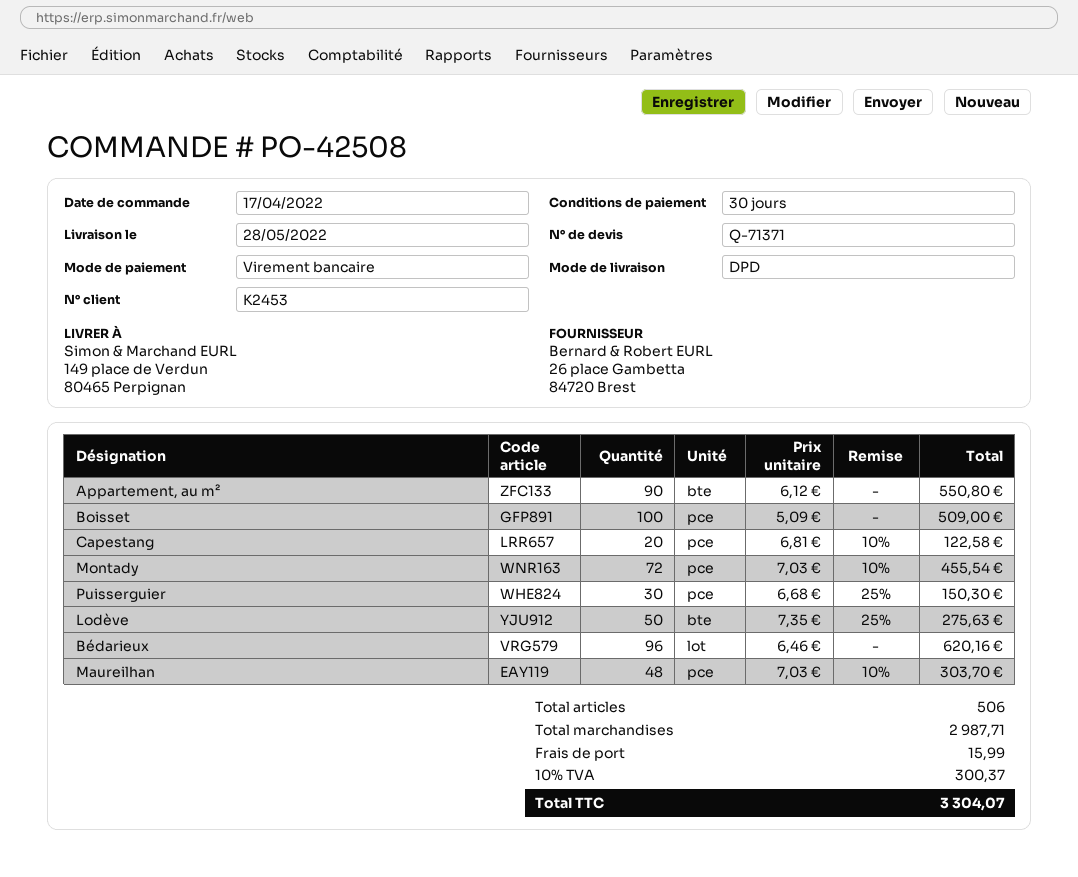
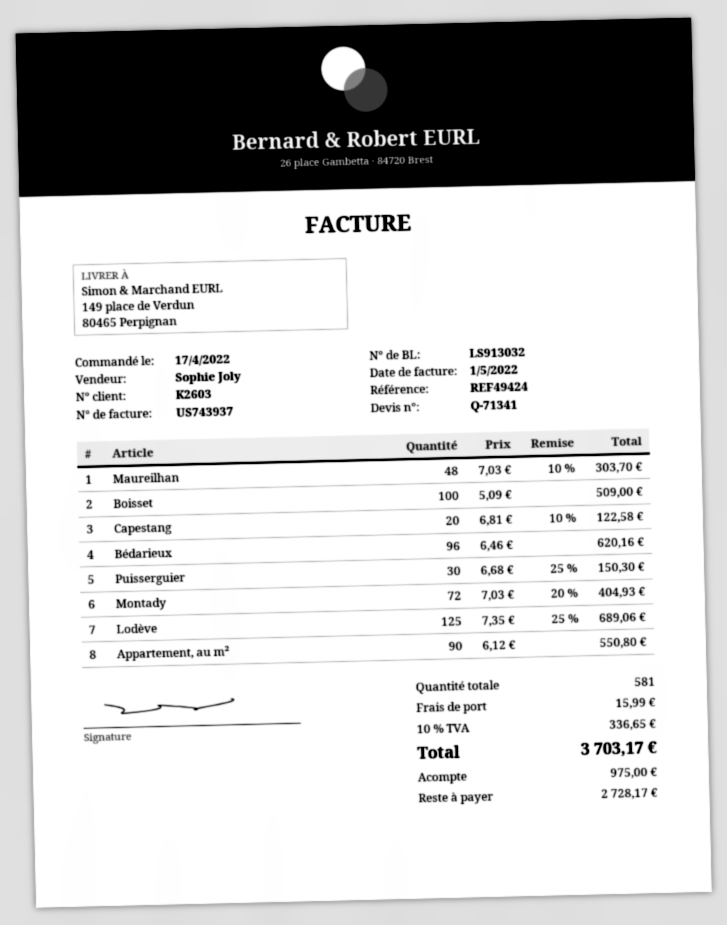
quote number: Q-71371 -> Q-71341
customer number: K2453 -> K2603
Montady: 72 x 7.03 - 10% = 455.54 -> 72 x 7.03 - 20% = 404.93
Lodève: 50 x 7.35 - 25% = 275.63 -> 125 x 7.35 - 25% = 689.06
total quantity: 506 -> 581
tax: 10% = 300.37 -> 10% = 336.65
total: 3304.07 -> 3703.17

